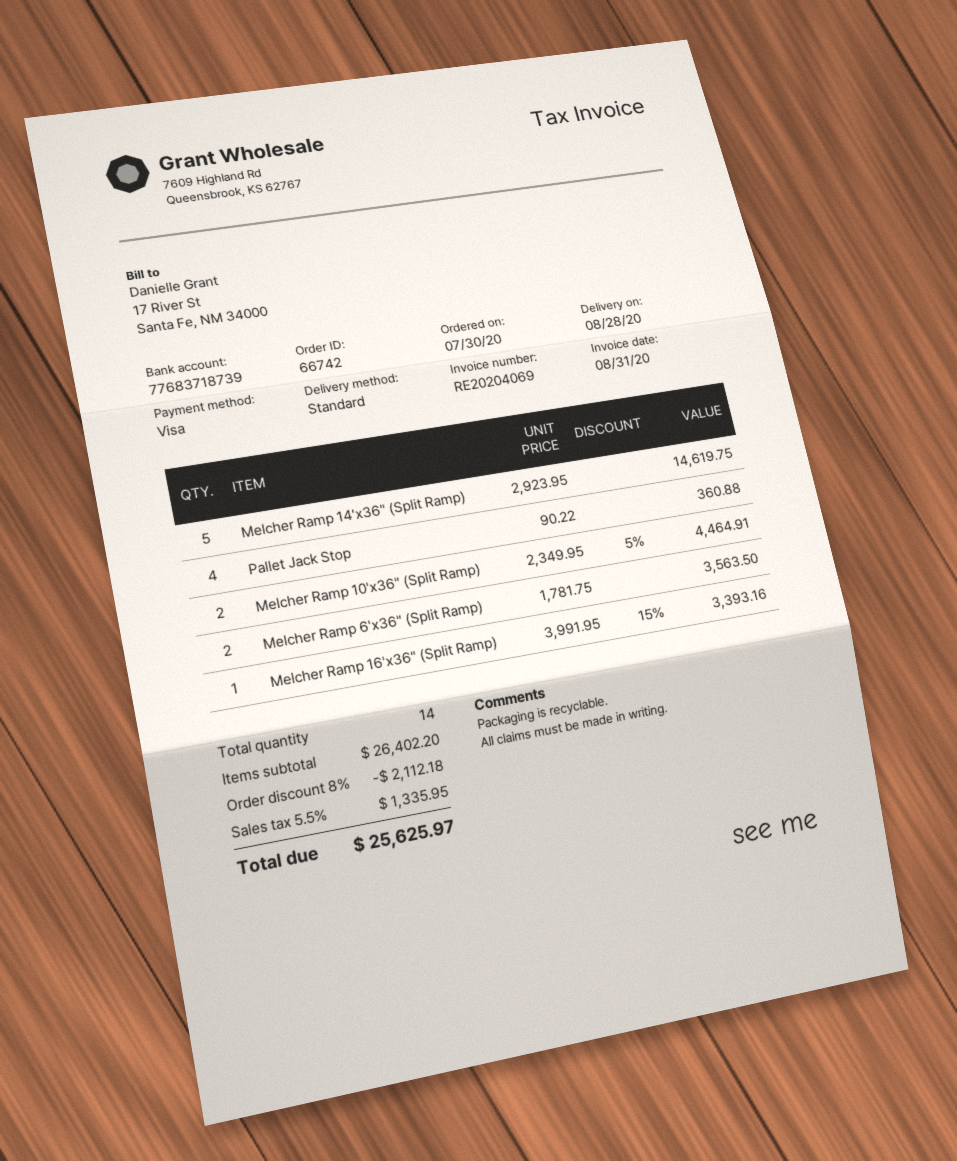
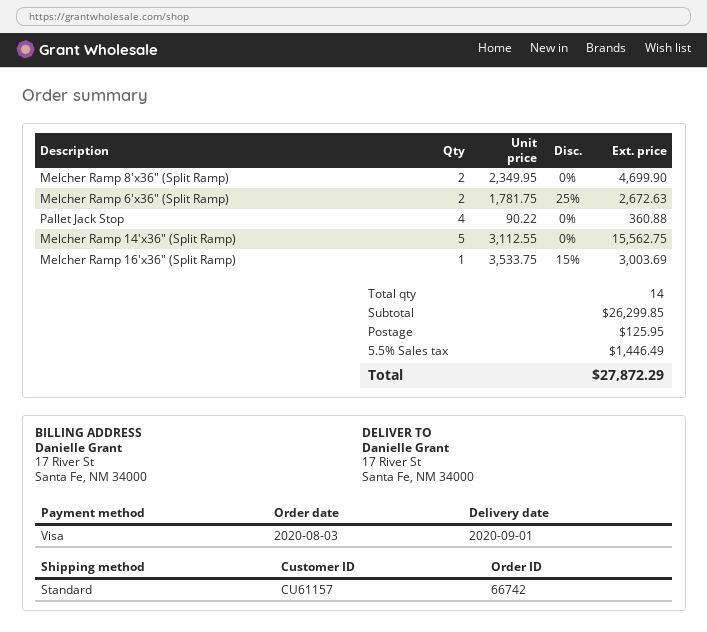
order date: 2020-07-30 -> 2020-08-03
delivery date: 2020-08-28 -> 2020-09-01
Melcher Ramp 14'x36" (Split Ramp): 5 x 2923.95 = 14619.75 -> 5 x 3112.55 = 15562.75
Melcher Ramp 10'x36" (Split Ramp): 2 x 2349.95 - 5% = 4464.91 -> none
Melcher Ramp 6'x36" (Split Ramp): 2 x 1781.75 = 3563.50 -> 2 x 1781.75 - 25% = 2672.63
Melcher Ramp 16'x36" (Split Ramp): 1 x 3991.95 - 15% = 3393.16 -> 1 x 3533.75 - 15% = 3003.69
Melcher Ramp 8'x36" (Split Ramp): none -> 2 x 2349.95 = 4699.90
subtotal: 26402.20 -> 26299.85
discount: 8% = 2112.18 -> none
shipping: none -> 125.95
tax: 5.5% = 1335.95 -> 5.5% = 1446.49
total: 25625.97 -> 27872.29

